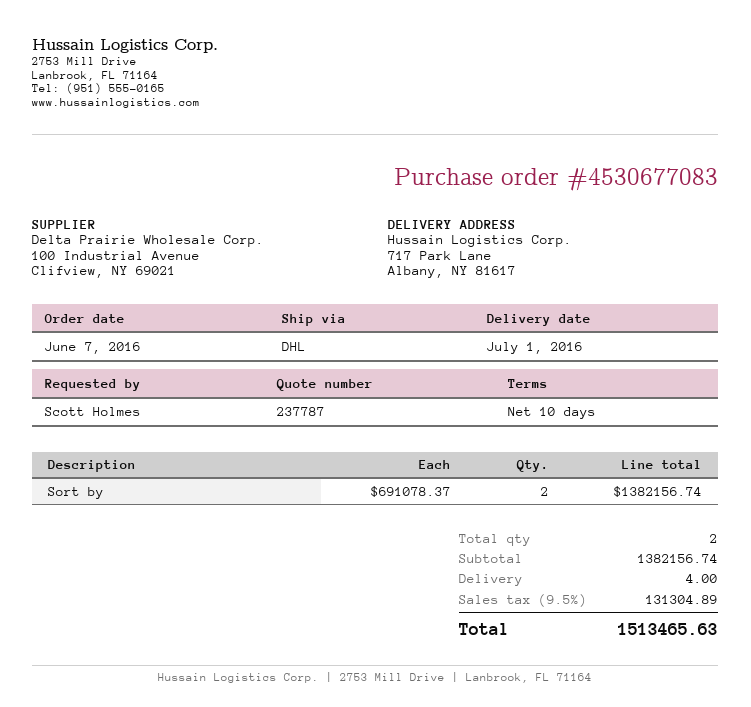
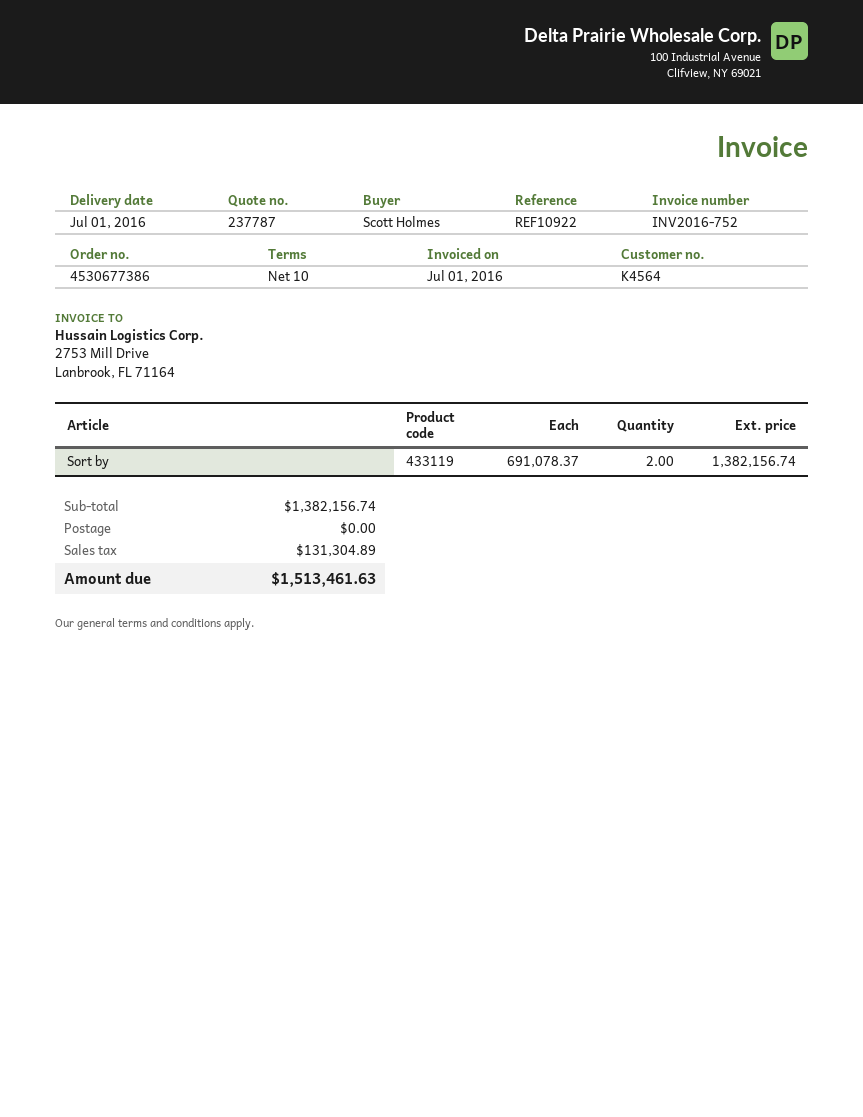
order number: 4530677083 -> 4530677386
shipping: 4.00 -> 0.00
total: 1513465.63 -> 1513461.63

